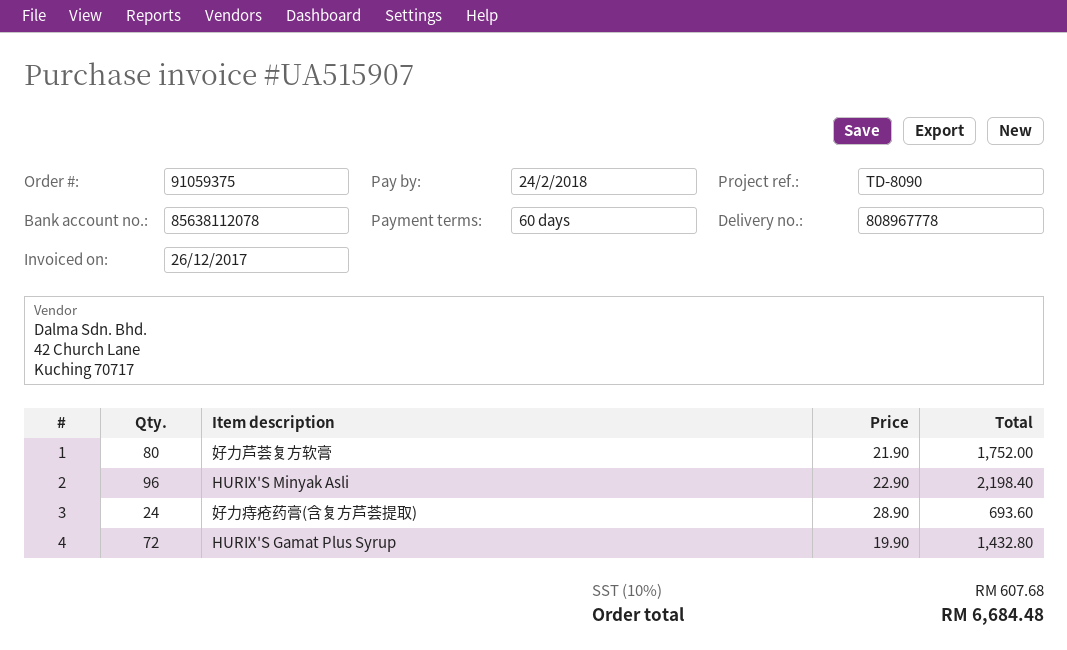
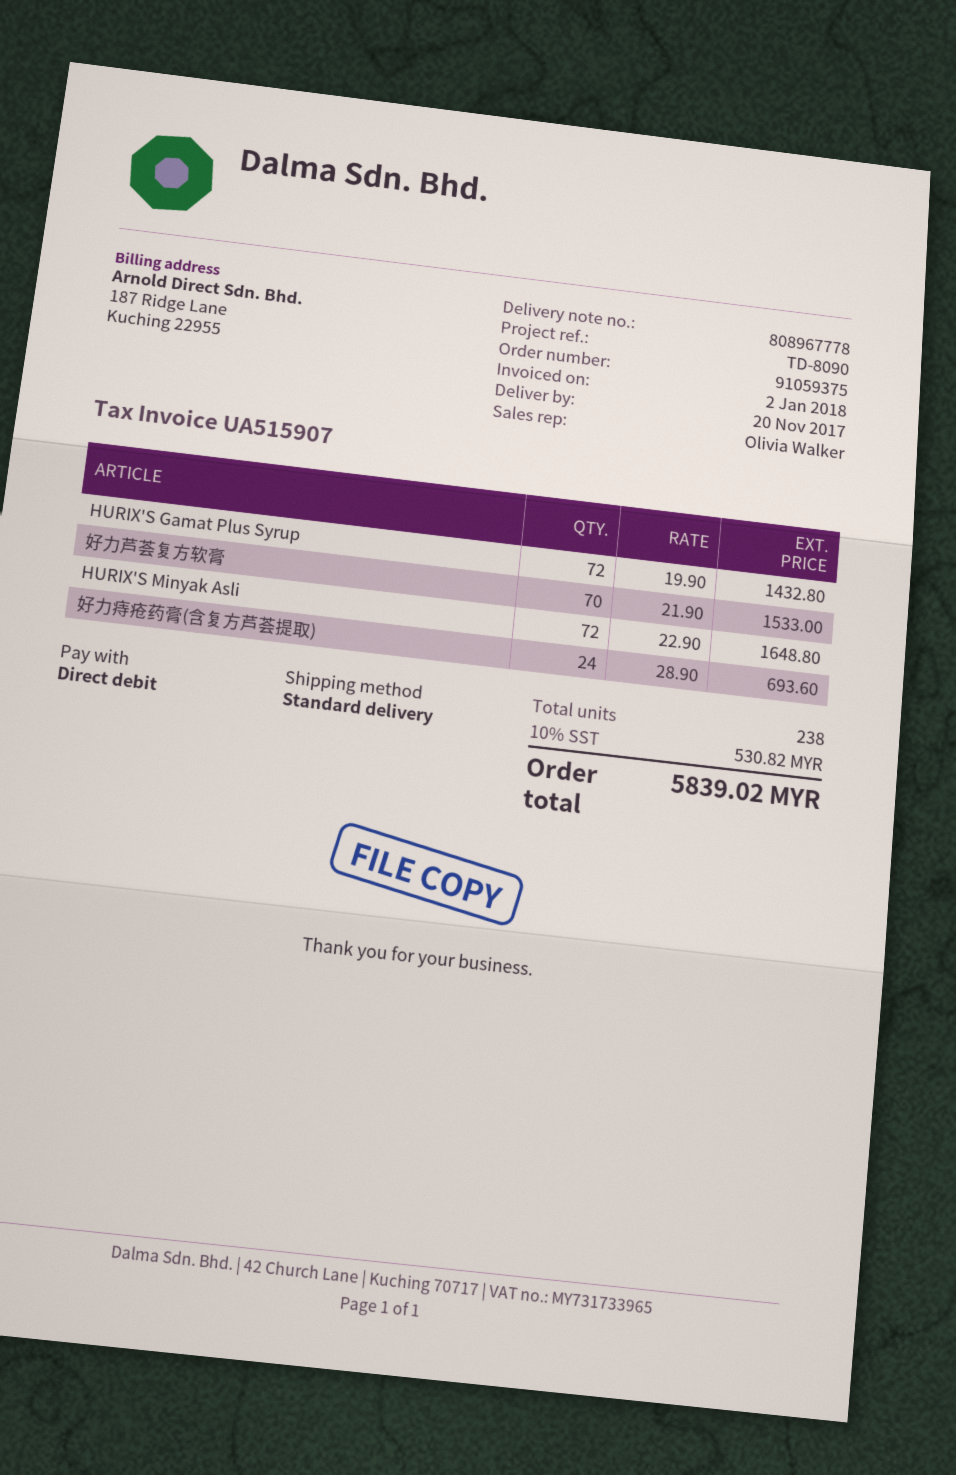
invoice date: 2017-12-26 -> 2018-01-02
好力芦荟复方软膏: 80 x 21.90 = 1752.00 -> 70 x 21.90 = 1533.00
HURIX'S Minyak Asli: 96 x 22.90 = 2198.40 -> 72 x 22.90 = 1648.80
tax: 10% = 607.68 -> 10% = 530.82
total: 6684.48 -> 5839.02

